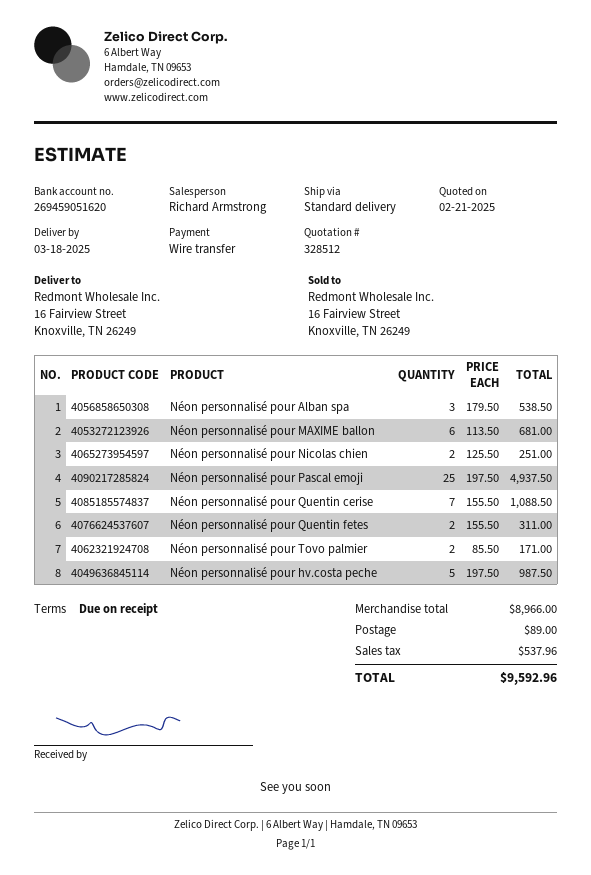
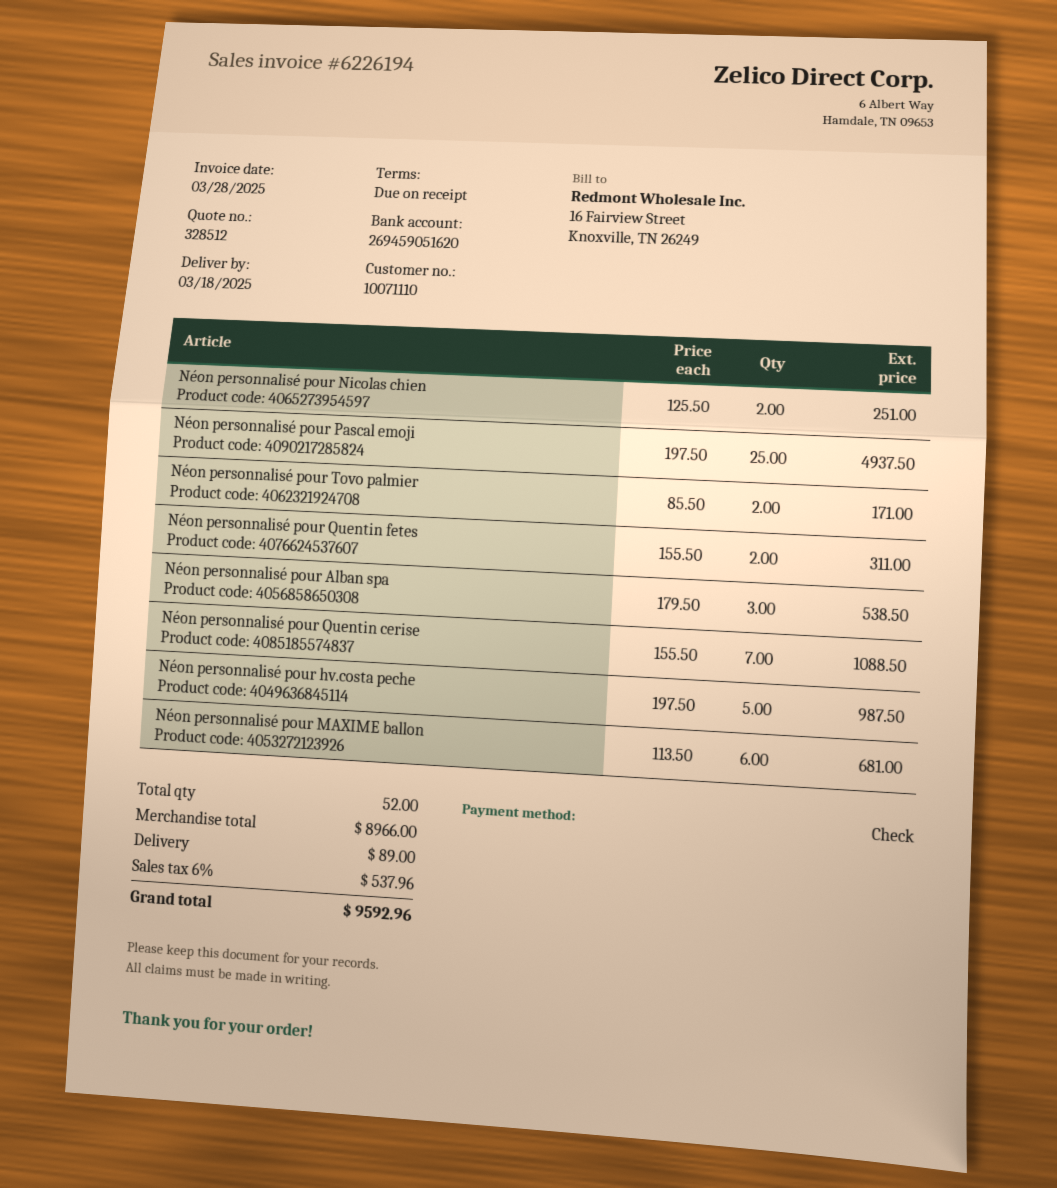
payment method: bank transfer -> cheque

